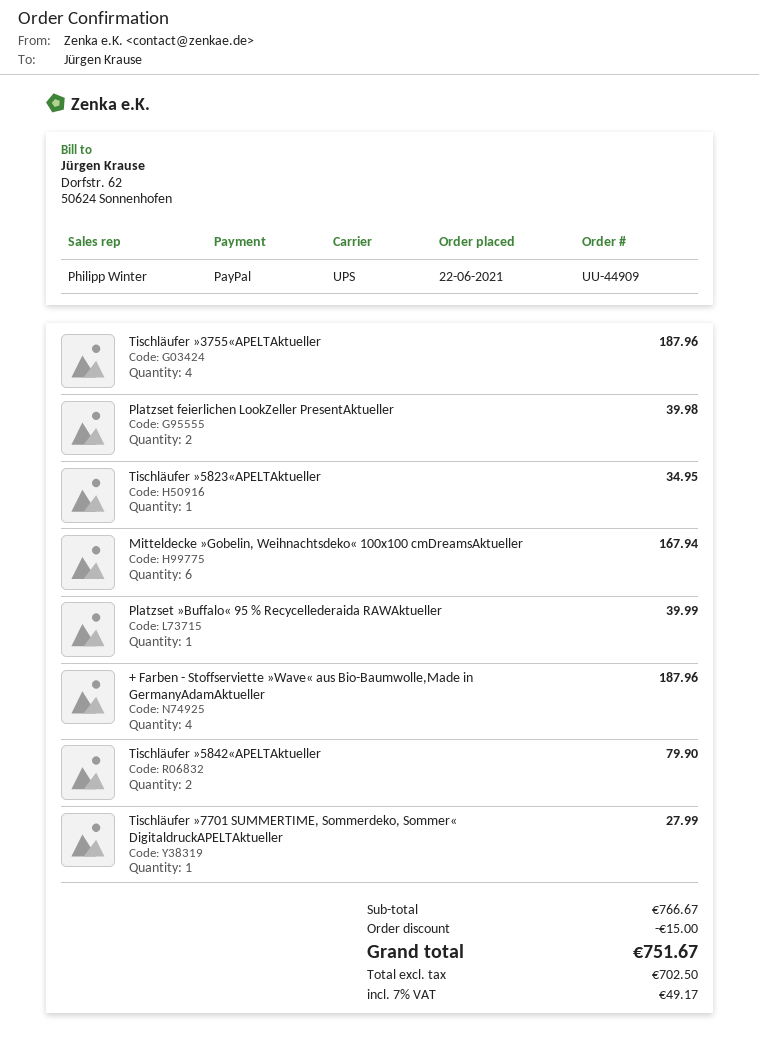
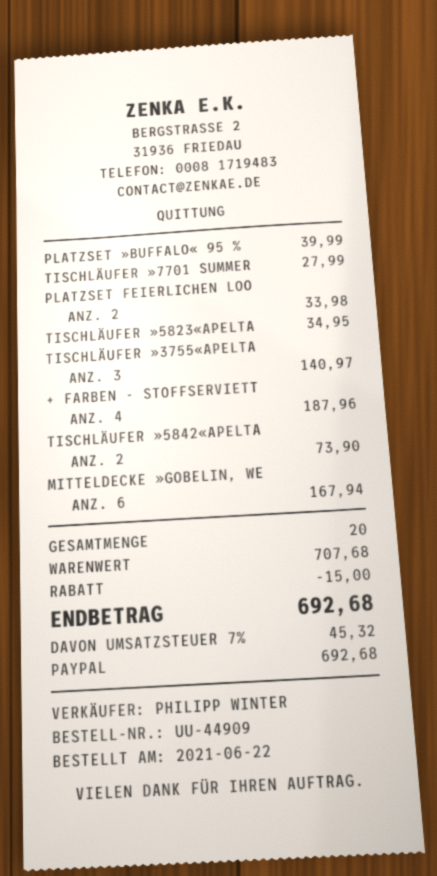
Tischläufer »3755«APELTAktueller: 4 for 187.96 -> 3 for 140.97
Platzset feierlichen LookZeller PresentAktueller: 2 for 39.98 -> 2 for 33.98
Tischläufer »5842«APELTAktueller: 2 for 79.90 -> 2 for 73.90
subtotal: 766.67 -> 707.68
tax: 7% = 49.17 -> 7% = 45.32
total: 751.67 -> 692.68

